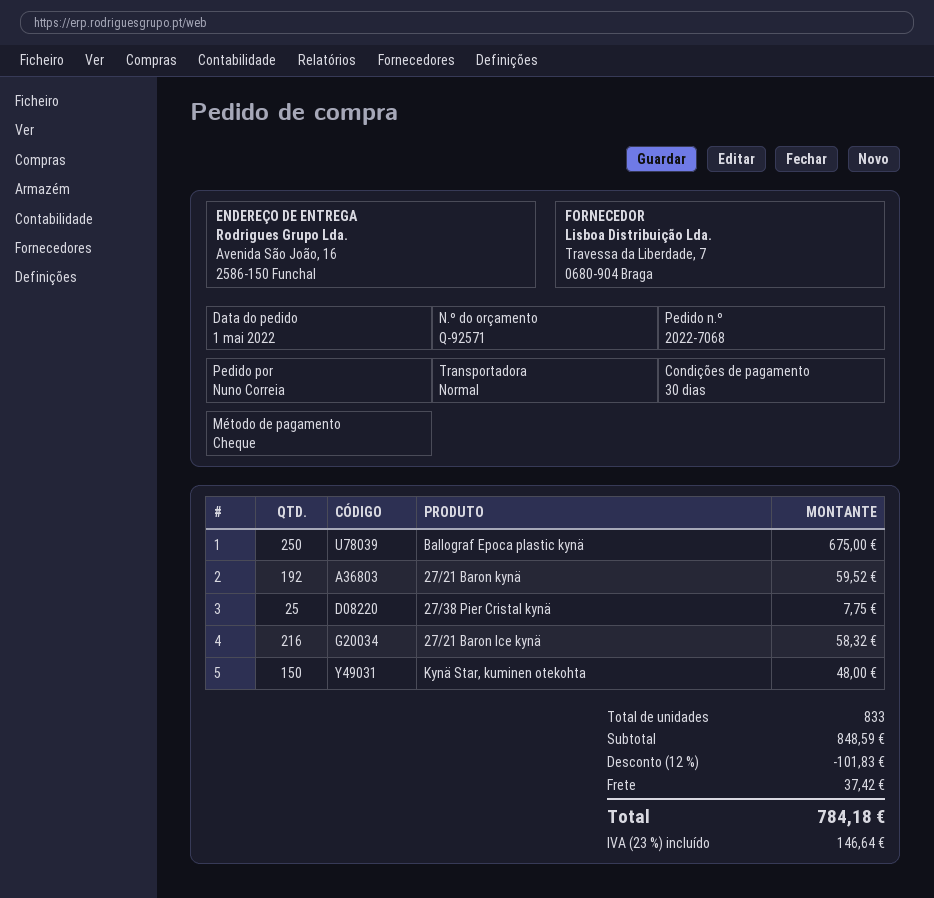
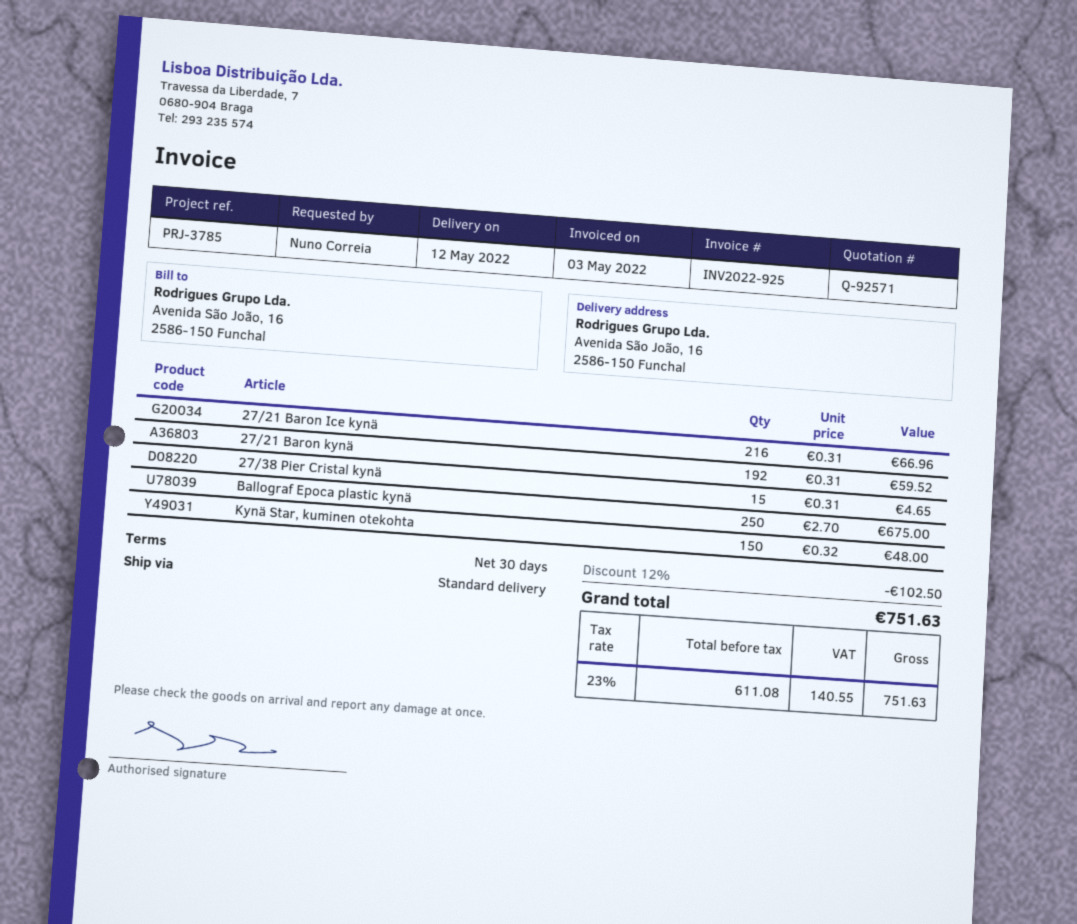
27/38 Pier Cristal kynä: 25 for 7.75 -> 15 for 4.65
27/21 Baron Ice kynä: 216 for 58.32 -> 216 for 66.96
discount: 12% = 101.83 -> 12% = 102.50
shipping: 37.42 -> none
tax: 23% = 146.64 -> 23% = 140.55
total: 784.18 -> 751.63

